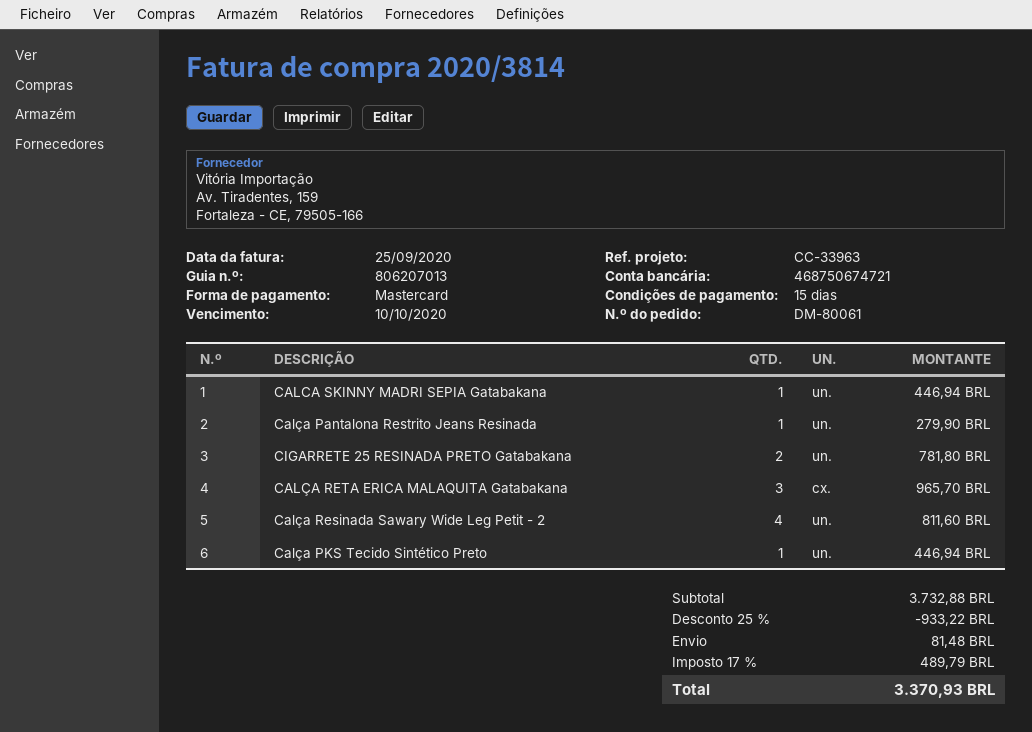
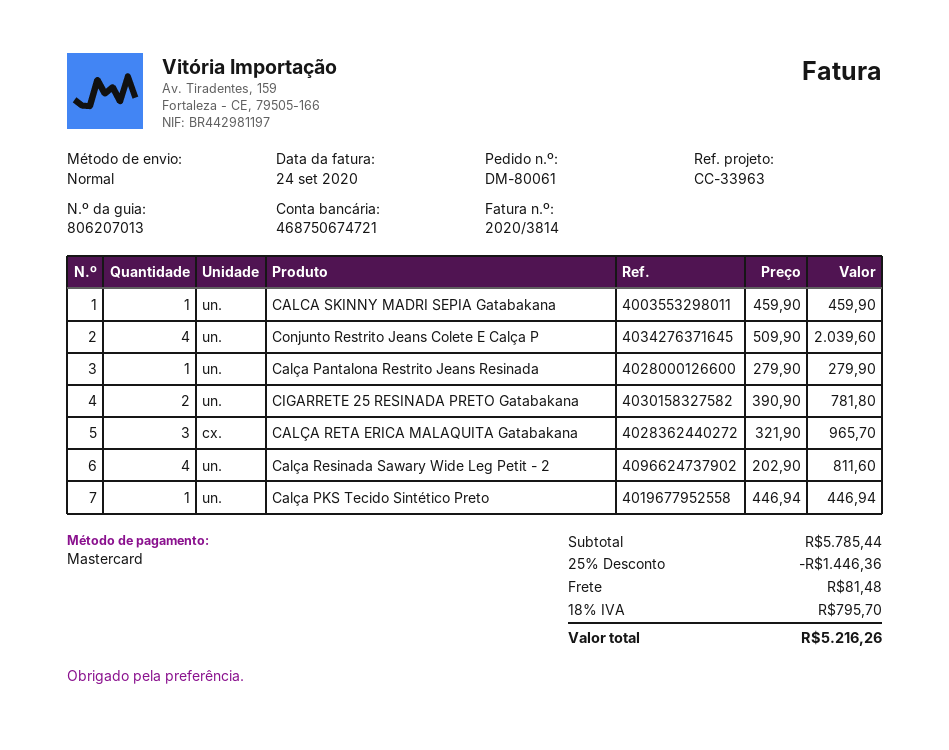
invoice date: 2020-09-25 -> 2020-09-24
CALCA SKINNY MADRI SEPIA Gatabakana: 1 for 446.94 -> 1 for 459.90
Conjunto Restrito Jeans Colete E Calça P: none -> 4 for 2039.60
subtotal: 3732.88 -> 5785.44
discount: 25% = 933.22 -> 25% = 1446.36
tax: 17% = 489.79 -> 18% = 795.70
total: 3370.93 -> 5216.26

